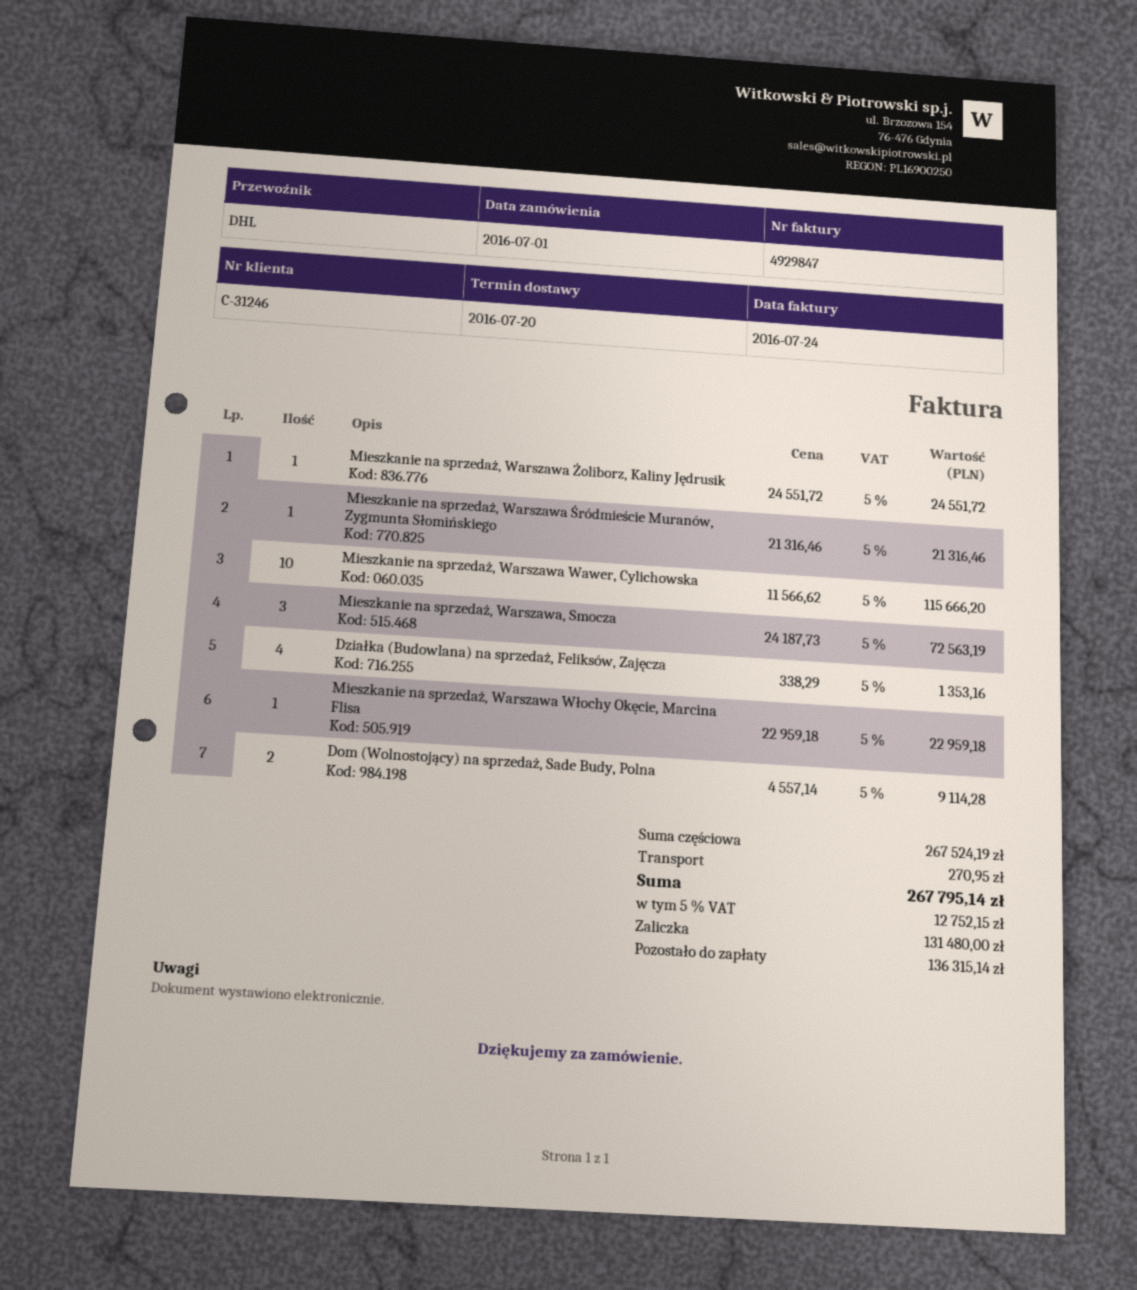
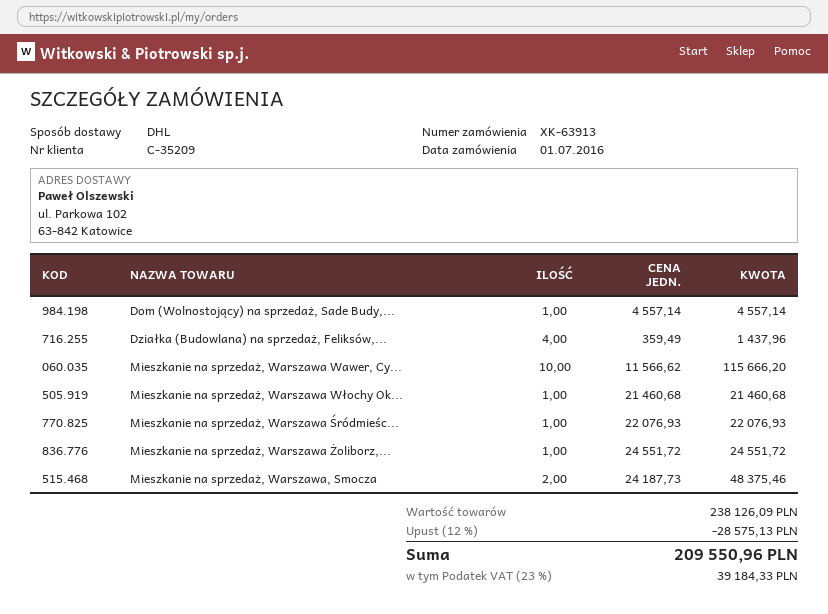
customer number: C-31246 -> C-35209
Mieszkanie na sprzedaż, Warszawa Śródmieście Muranów, Zygmunta Słomińskiego: 1 x 21316.46 = 21316.46 -> 1 x 22076.93 = 22076.93
Mieszkanie na sprzedaż, Warszawa, Smocza: 3 x 24187.73 = 72563.19 -> 2 x 24187.73 = 48375.46
Działka (Budowlana) na sprzedaż, Feliksów, Zajęcza: 4 x 338.29 = 1353.16 -> 4 x 359.49 = 1437.96
Mieszkanie na sprzedaż, Warszawa Włochy Okęcie, Marcina Flisa: 1 x 22959.18 = 22959.18 -> 1 x 21460.68 = 21460.68
Dom (Wolnostojący) na sprzedaż, Sade Budy, Polna: 2 x 4557.14 = 9114.28 -> 1 x 4557.14 = 4557.14
subtotal: 267524.19 -> 238126.09
discount: none -> 12% = 28575.13
shipping: 270.95 -> none
tax: 5% = 12752.15 -> 23% = 39184.33
total: 267795.14 -> 209550.96

